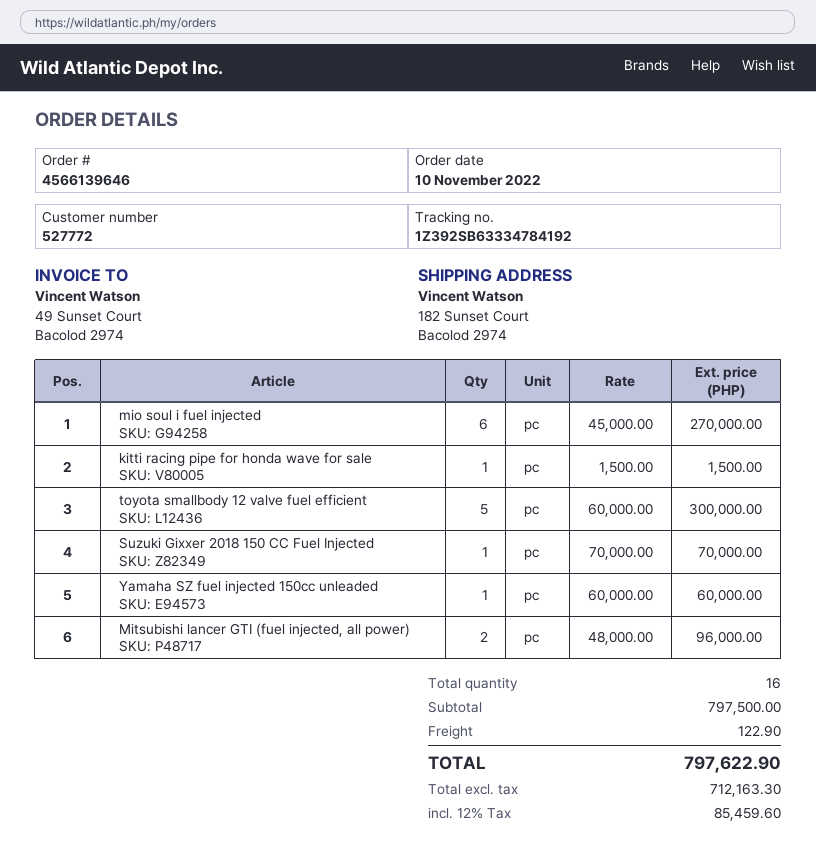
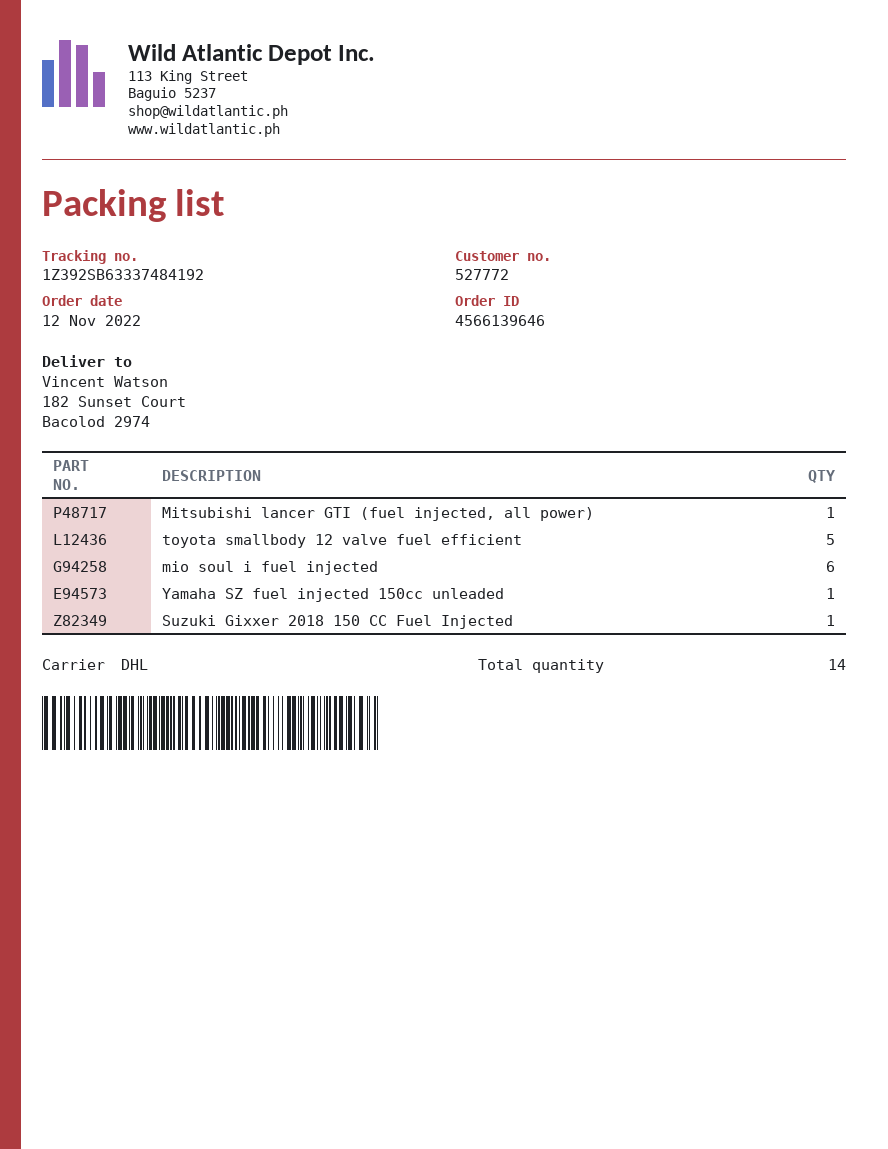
order date: 2022-11-10 -> 2022-11-12
tracking number: 1Z392SB63334784192 -> 1Z392SB63337484192
kitti racing pipe for honda wave for sale: 1 -> none
Mitsubishi lancer GTI (fuel injected, all power): 2 -> 1
total quantity: 16 -> 14

